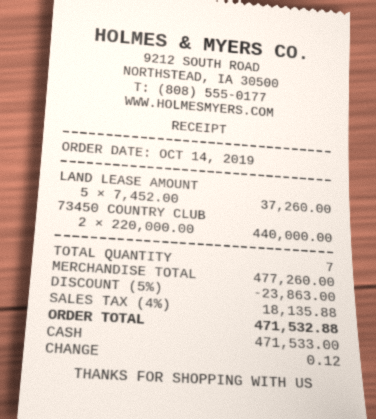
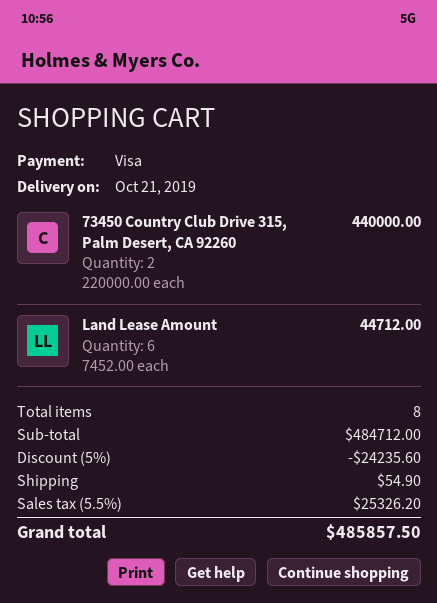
payment method: cash -> Visa
LAND LEASE AMOUNT: 5 x 7452.00 = 37260.00 -> 6 x 7452.00 = 44712.00
total quantity: 7 -> 8
subtotal: 477260.00 -> 484712.00
discount: 5% = 23863.00 -> 5% = 24235.60
shipping: none -> 54.90
tax: 4% = 18135.88 -> 5.5% = 25326.20
total: 471532.88 -> 485857.50

